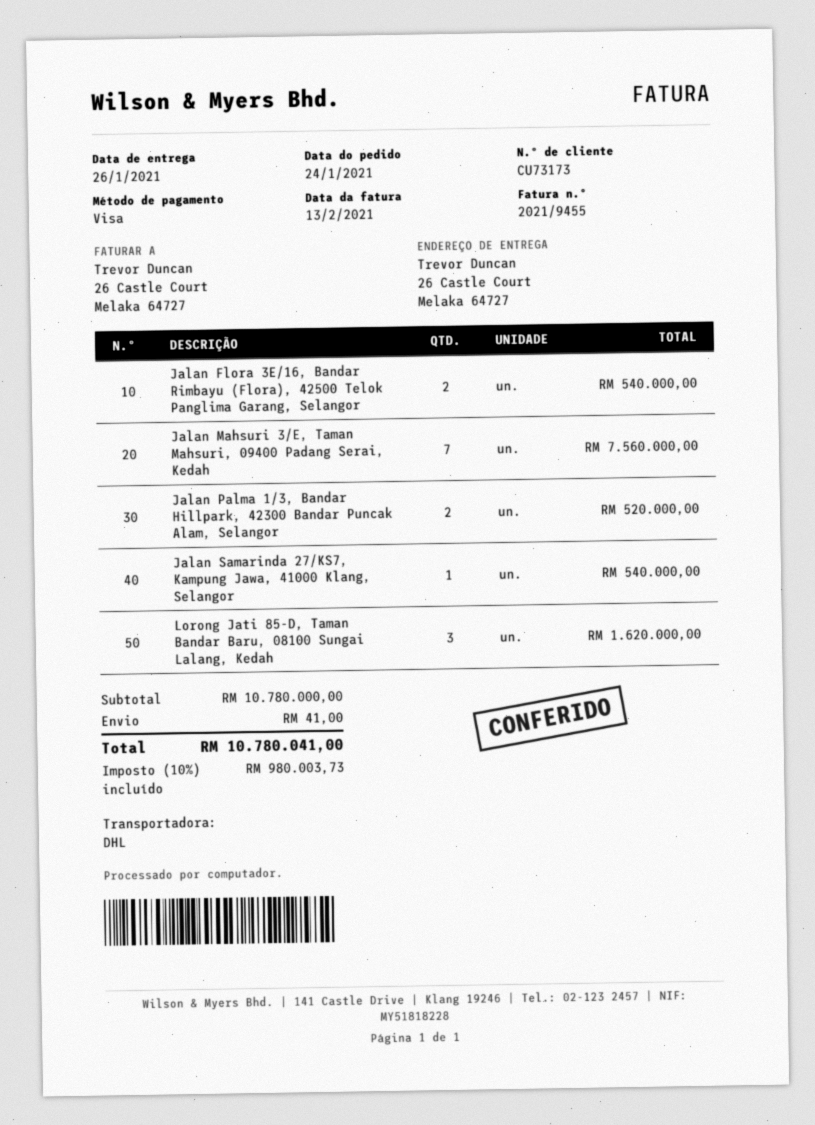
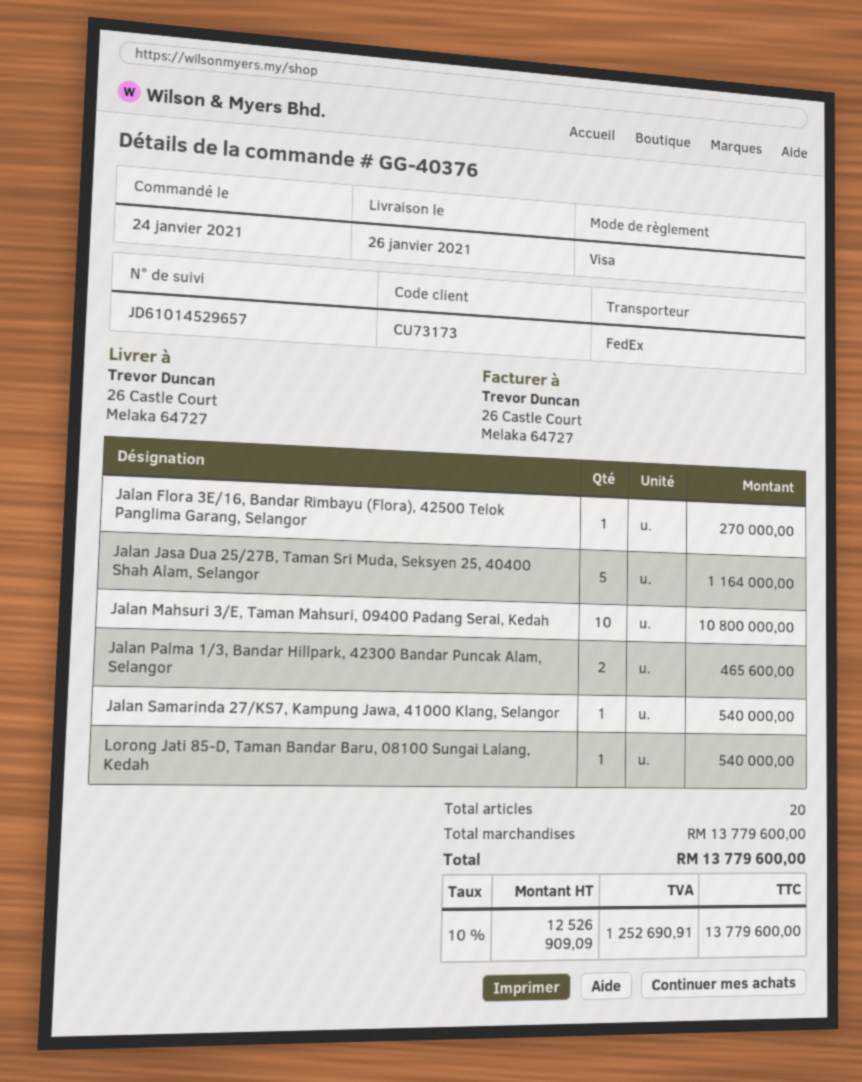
shipping method: DHL -> FedEx
Jalan Flora 3E/16, Bandar Rimbayu (Flora), 42500 Telok Panglima Garang, Selangor: 2 for 540000.00 -> 1 for 270000.00
Jalan Mahsuri 3/E, Taman Mahsuri, 09400 Padang Serai, Kedah: 7 for 7560000.00 -> 10 for 10800000.00
Jalan Palma 1/3, Bandar Hillpark, 42300 Bandar Puncak Alam, Selangor: 2 for 520000.00 -> 2 for 465600.00
Lorong Jati 85-D, Taman Bandar Baru, 08100 Sungai Lalang, Kedah: 3 for 1620000.00 -> 1 for 540000.00
Jalan Jasa Dua 25/27B, Taman Sri Muda, Seksyen 25, 40400 Shah Alam, Selangor: none -> 5 for 1164000.00
subtotal: 10780000.00 -> 13779600.00
shipping: 41.00 -> none
tax: 10% = 980003.73 -> 10% = 1252690.91
total: 10780041.00 -> 13779600.00

